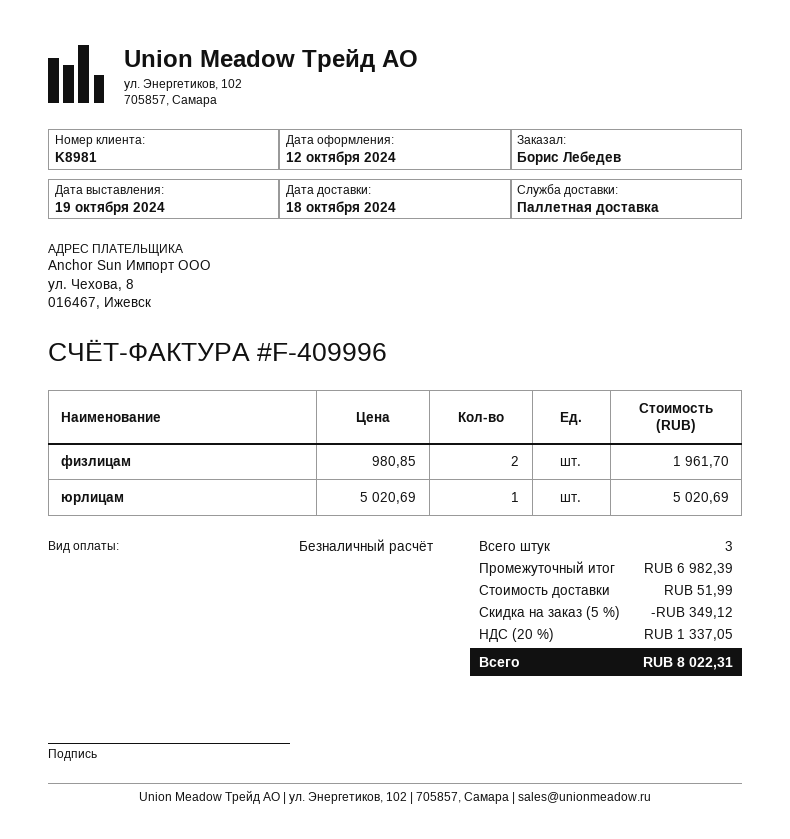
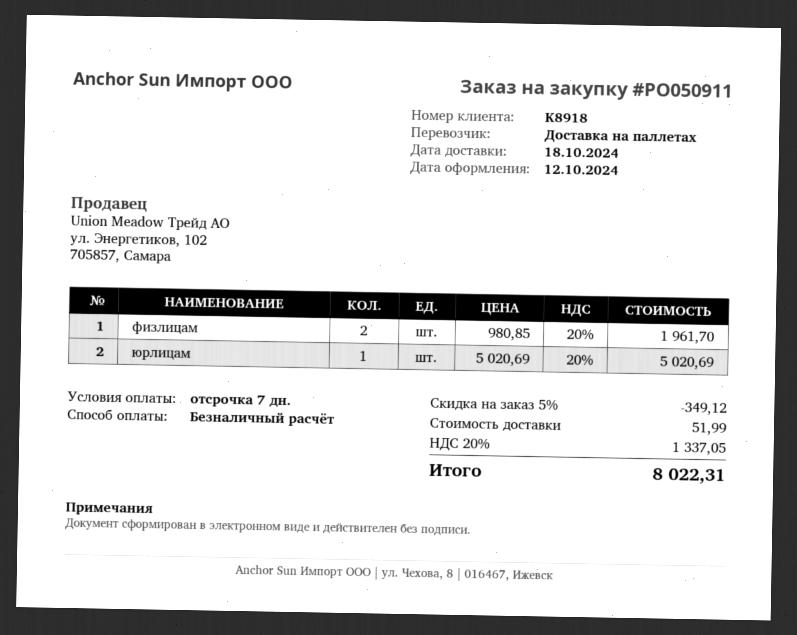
customer number: K8981 -> K8918

